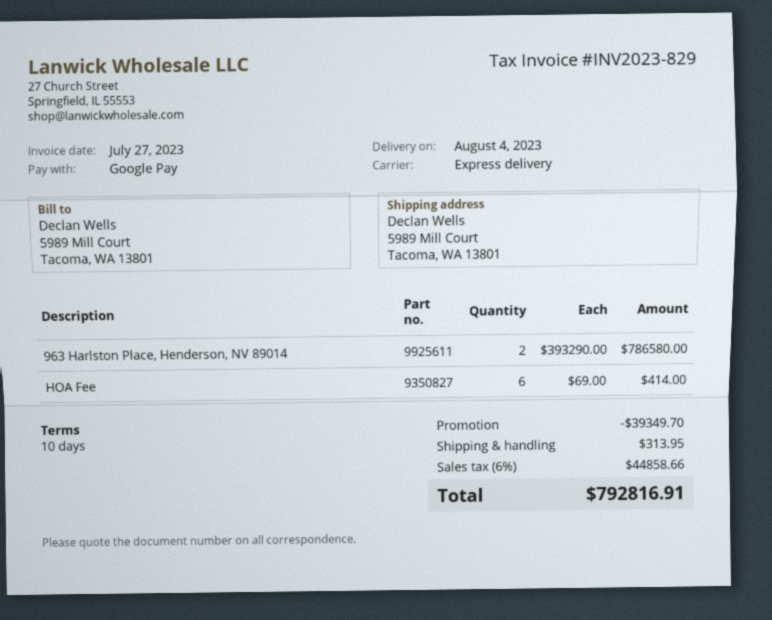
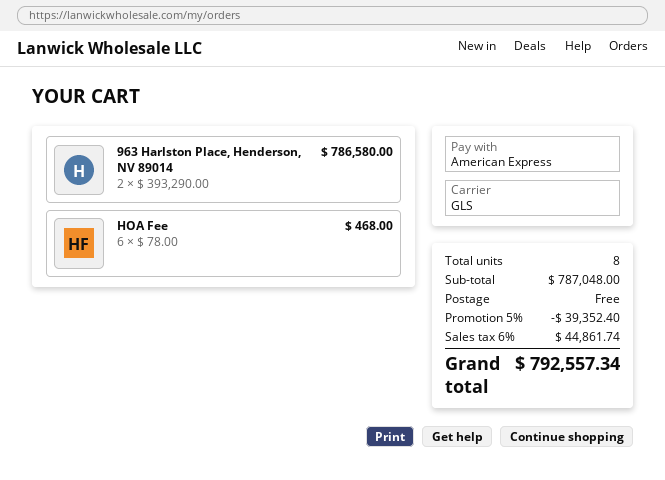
payment method: Google Pay -> American Express
shipping method: express -> GLS
HOA Fee: 6 x 69.00 = 414.00 -> 6 x 78.00 = 468.00
discount: 39349.70 -> 39352.40
shipping: 313.95 -> 0.00
tax: 6% = 44858.66 -> 6% = 44861.74
total: 792816.91 -> 792557.34

